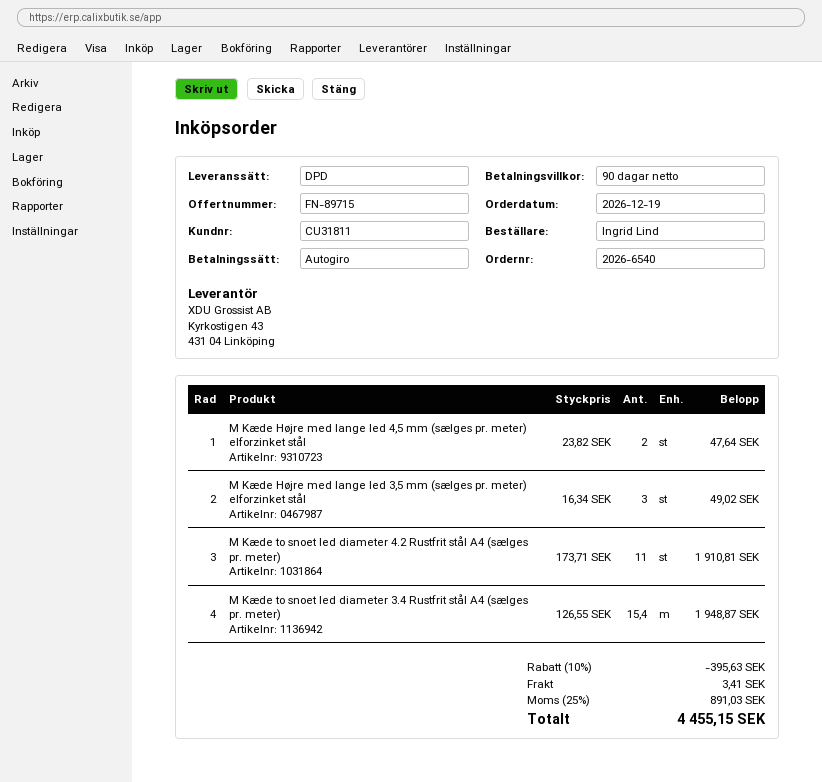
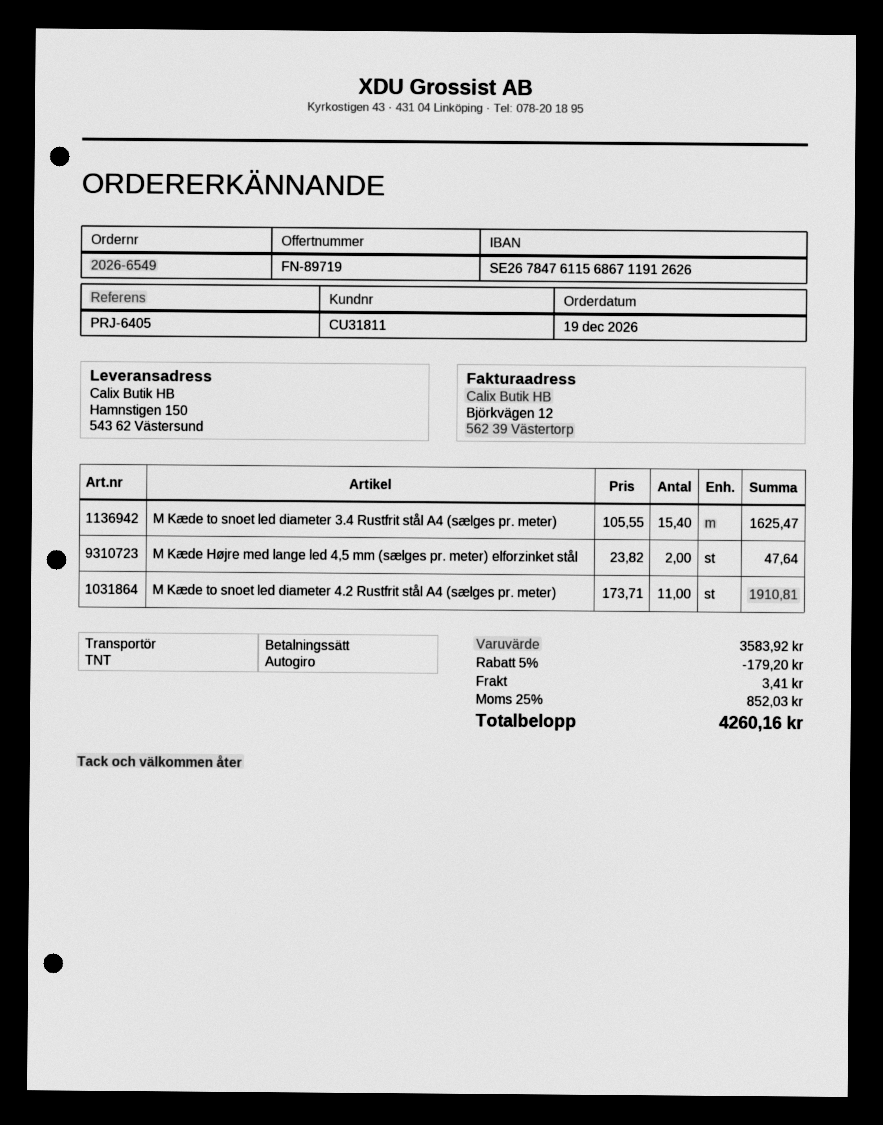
quote number: FN-89715 -> FN-89719
order number: 2026-6540 -> 2026-6549
shipping method: DPD -> TNT
M Kæde Højre med lange led 3,5 mm (sælges pr. meter) elforzinket stål: 3 x 16.34 = 49.02 -> none
M Kæde to snoet led diameter 3.4 Rustfrit stål A4 (sælges pr. meter): 15.4 x 126.55 = 1948.87 -> 15.4 x 105.55 = 1625.47
discount: 10% = 395.63 -> 5% = 179.20
tax: 25% = 891.03 -> 25% = 852.03
total: 4455.15 -> 4260.16

